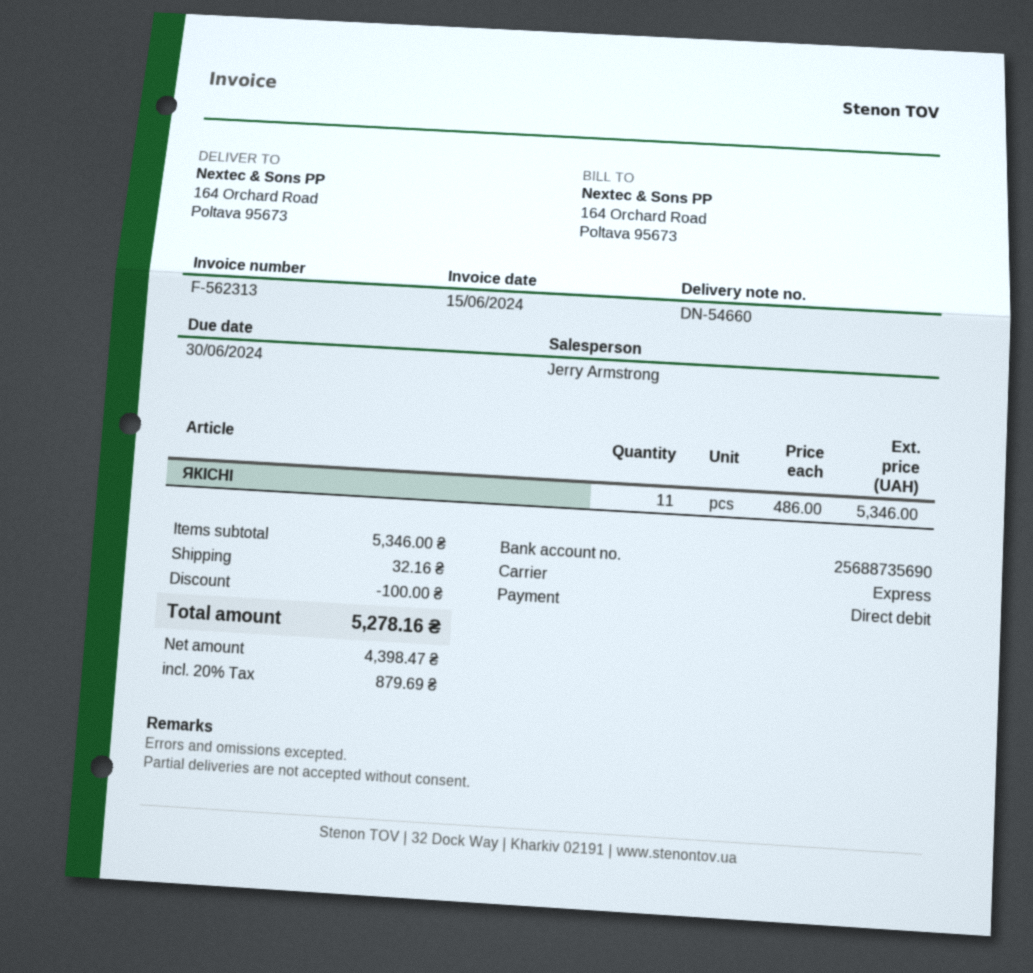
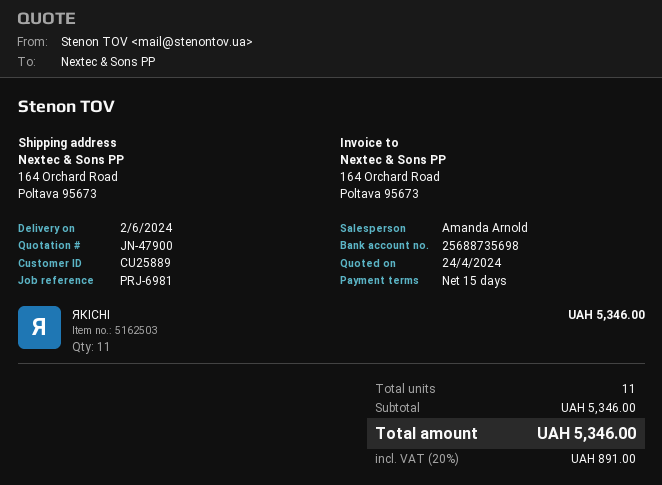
sales rep: Jerry Armstrong -> Amanda Arnold
bank account: 25688735690 -> 25688735698
discount: 100.00 -> none
shipping: 32.16 -> none
tax: 20% = 879.69 -> 20% = 891.00
total: 5278.16 -> 5346.00

